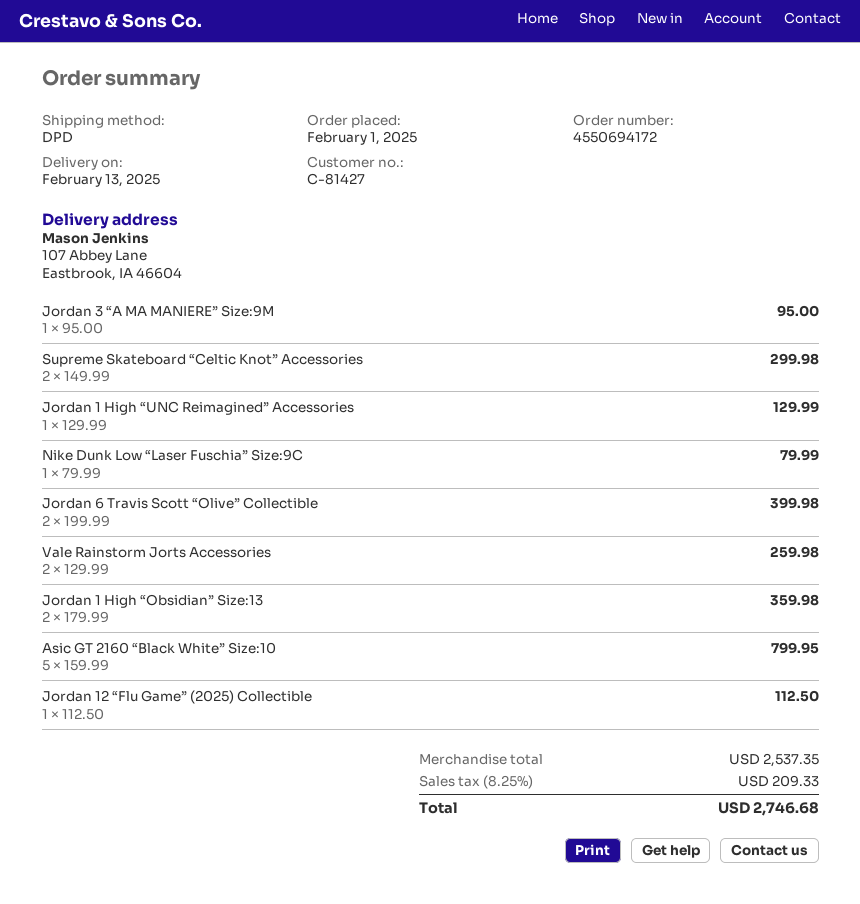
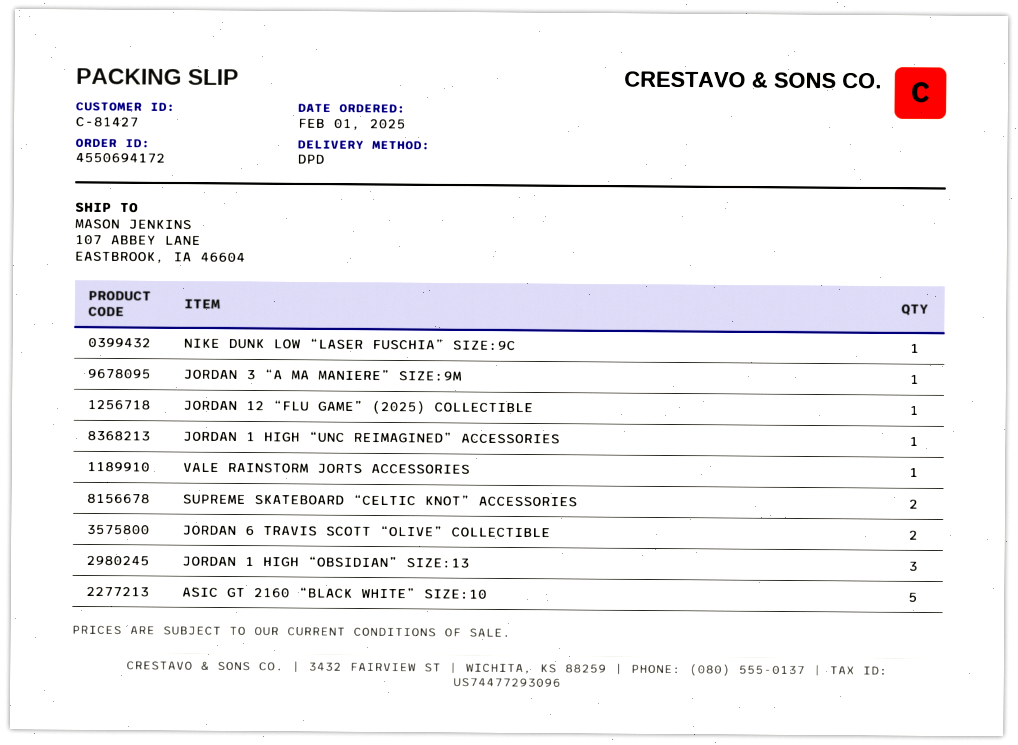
Vale Rainstorm Jorts Accessories: 2 -> 1
Jordan 1 High “Obsidian” Size:13: 2 -> 3

